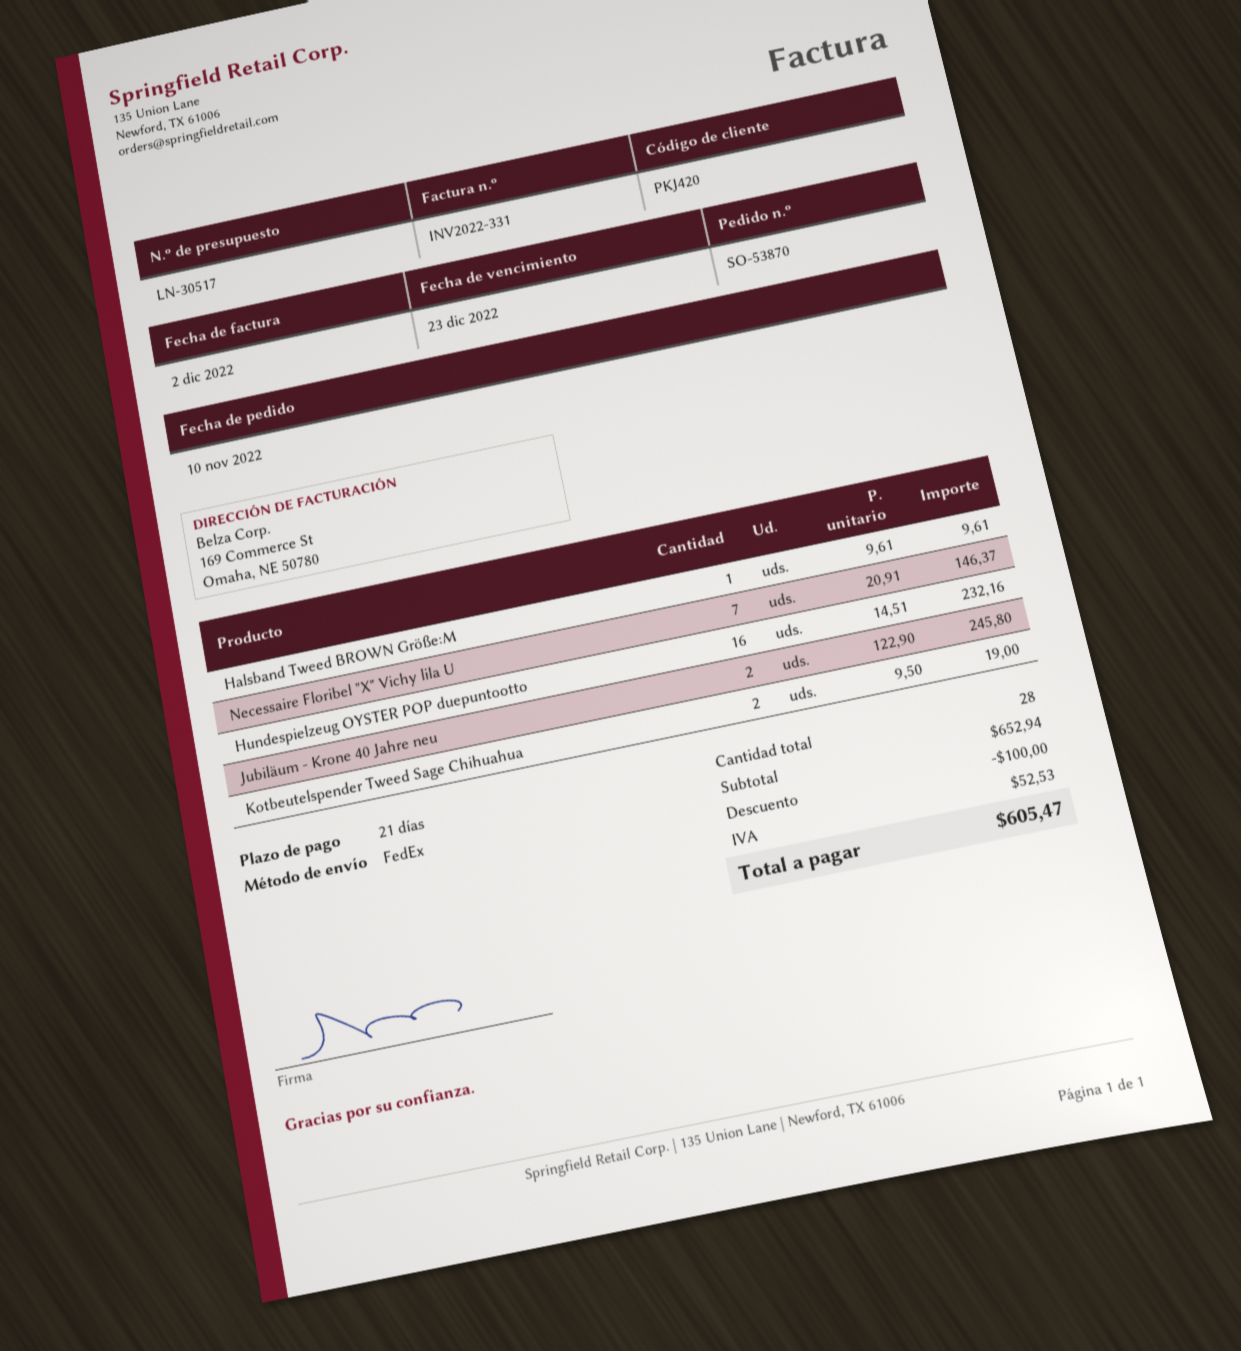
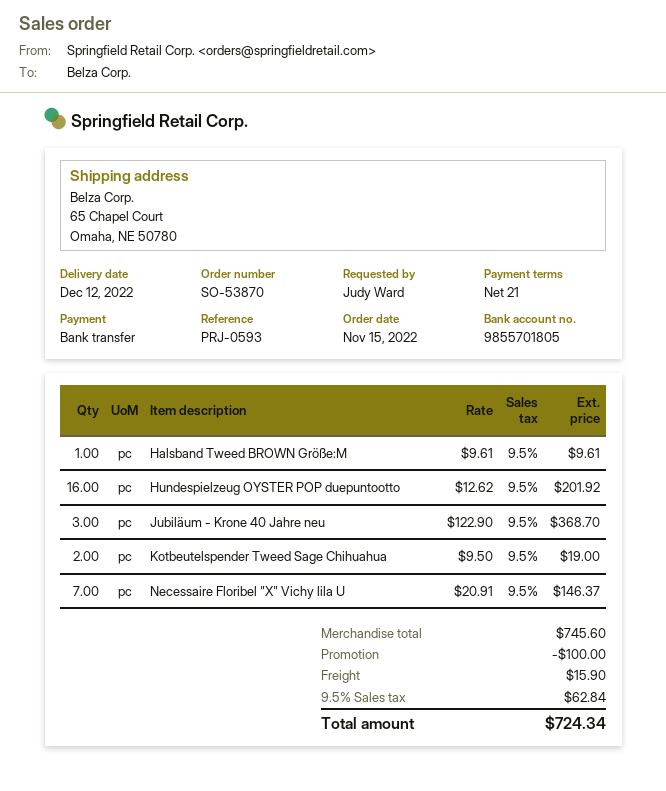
order date: 2022-11-10 -> 2022-11-15
Hundespielzeug OYSTER POP duepuntootto: 16 x 14.51 = 232.16 -> 16 x 12.62 = 201.92
Jubiläum - Krone 40 Jahre neu: 2 x 122.90 = 245.80 -> 3 x 122.90 = 368.70
subtotal: 652.94 -> 745.60
shipping: none -> 15.90
tax: 52.53 -> 62.84
total: 605.47 -> 724.34

